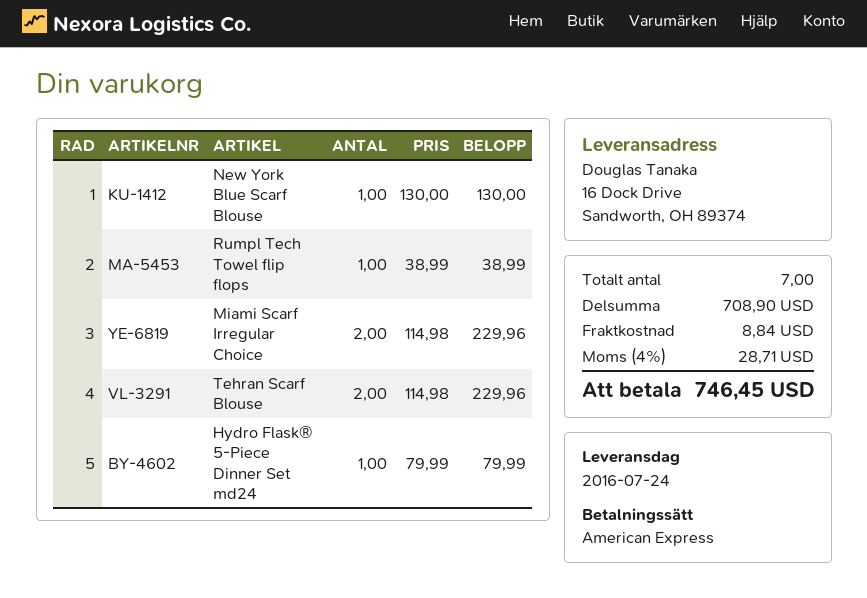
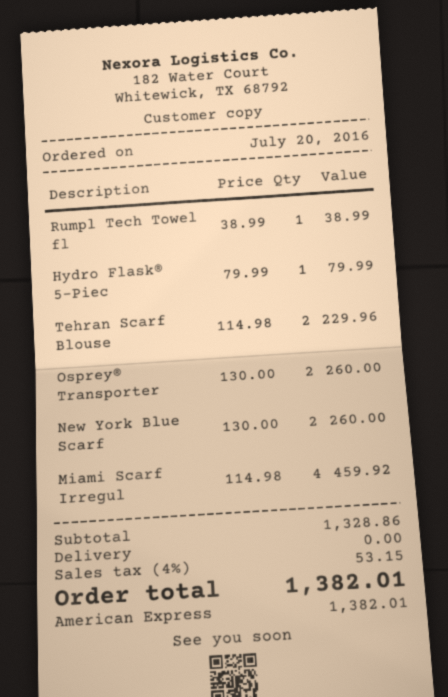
New York Blue Scarf Blouse: 1 x 130.00 = 130.00 -> 2 x 130.00 = 260.00
Miami Scarf Irregular Choice: 2 x 114.98 = 229.96 -> 4 x 114.98 = 459.92
Osprey® Transporter: none -> 2 x 130.00 = 260.00
subtotal: 708.90 -> 1328.86
shipping: 8.84 -> 0.00
tax: 4% = 28.71 -> 4% = 53.15
total: 746.45 -> 1382.01

